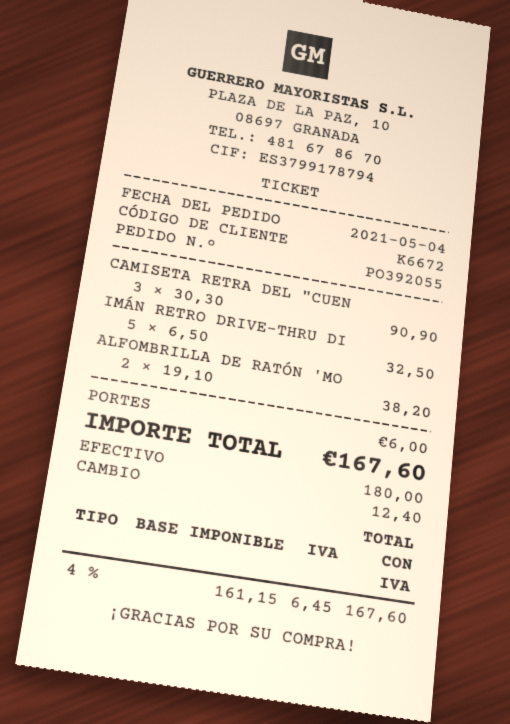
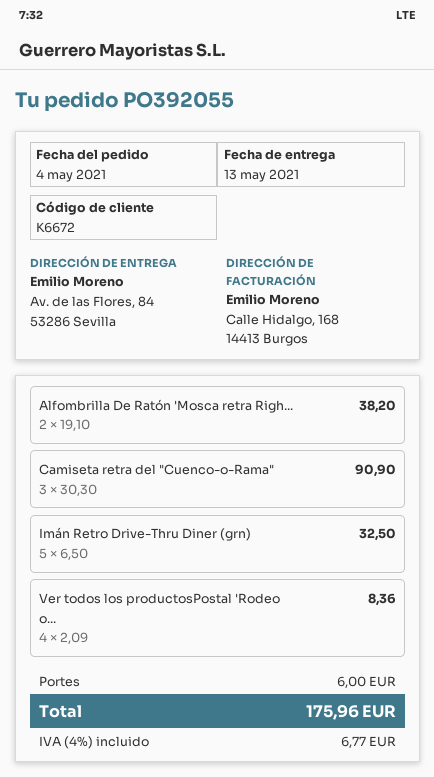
Ver todos los productosPostal 'Rodeo o...: none -> 4 x 2.09 = 8.36
tax: 4% = 6.45 -> 4% = 6.77
total: 167.60 -> 175.96

